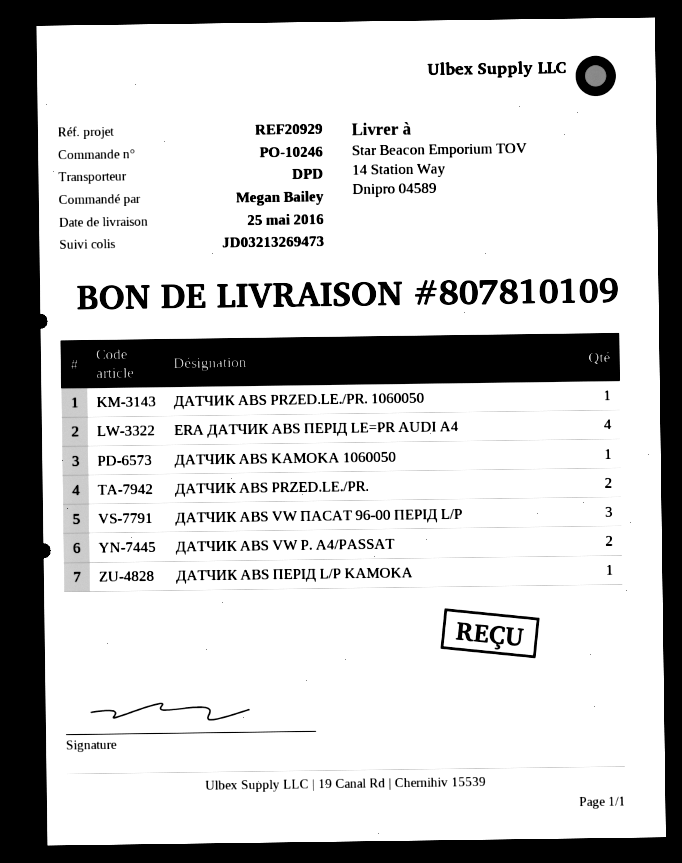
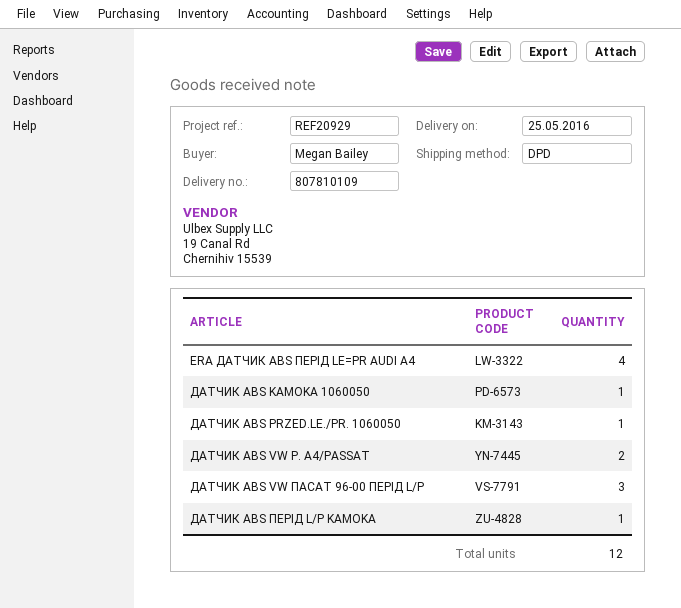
ДАТЧИК ABS PRZED.LE./PR.: 2 -> none

